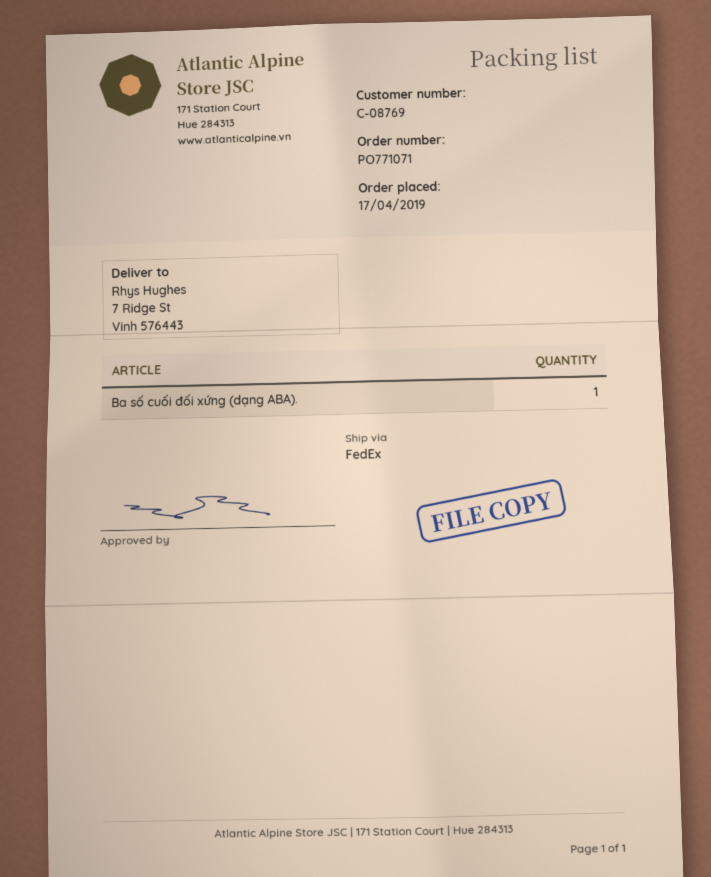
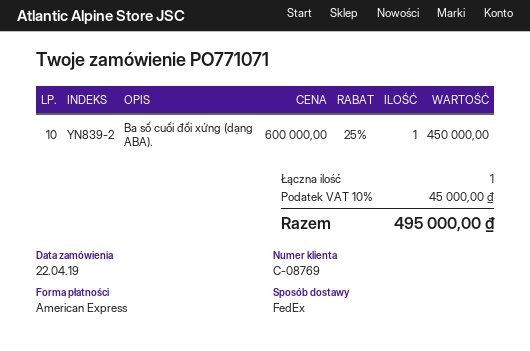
order date: 2019-04-17 -> 2019-04-22

